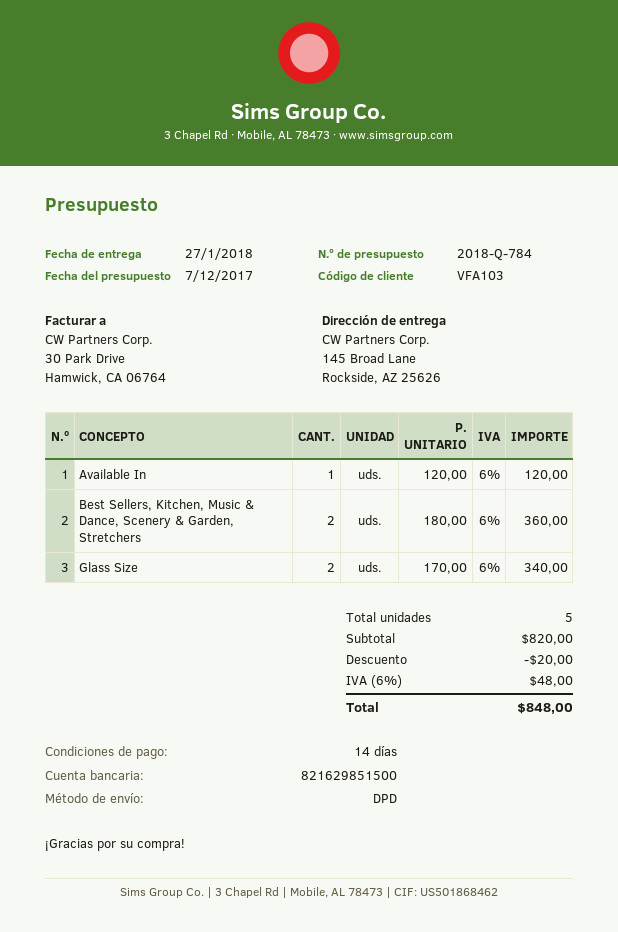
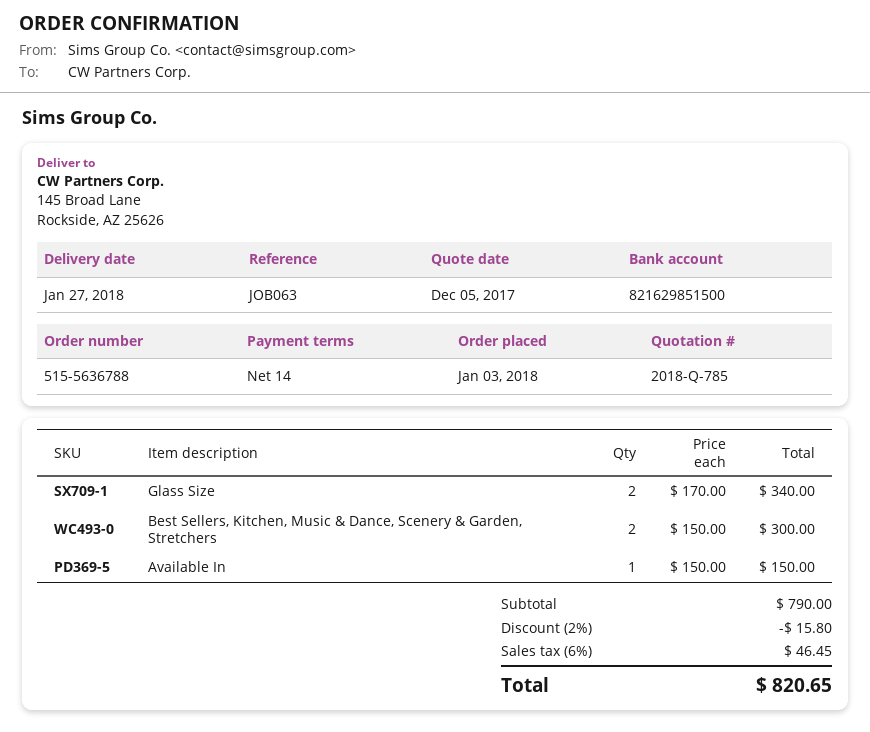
quote number: 2018-Q-784 -> 2018-Q-785
quote date: 2017-12-07 -> 2017-12-05
Available In: 1 x 120.00 = 120.00 -> 1 x 150.00 = 150.00
Best Sellers, Kitchen, Music & Dance, Scenery & Garden, Stretchers: 2 x 180.00 = 360.00 -> 2 x 150.00 = 300.00
subtotal: 820.00 -> 790.00
discount: 20.00 -> 15.80
tax: 6% = 48.00 -> 6% = 46.45
total: 848.00 -> 820.65

